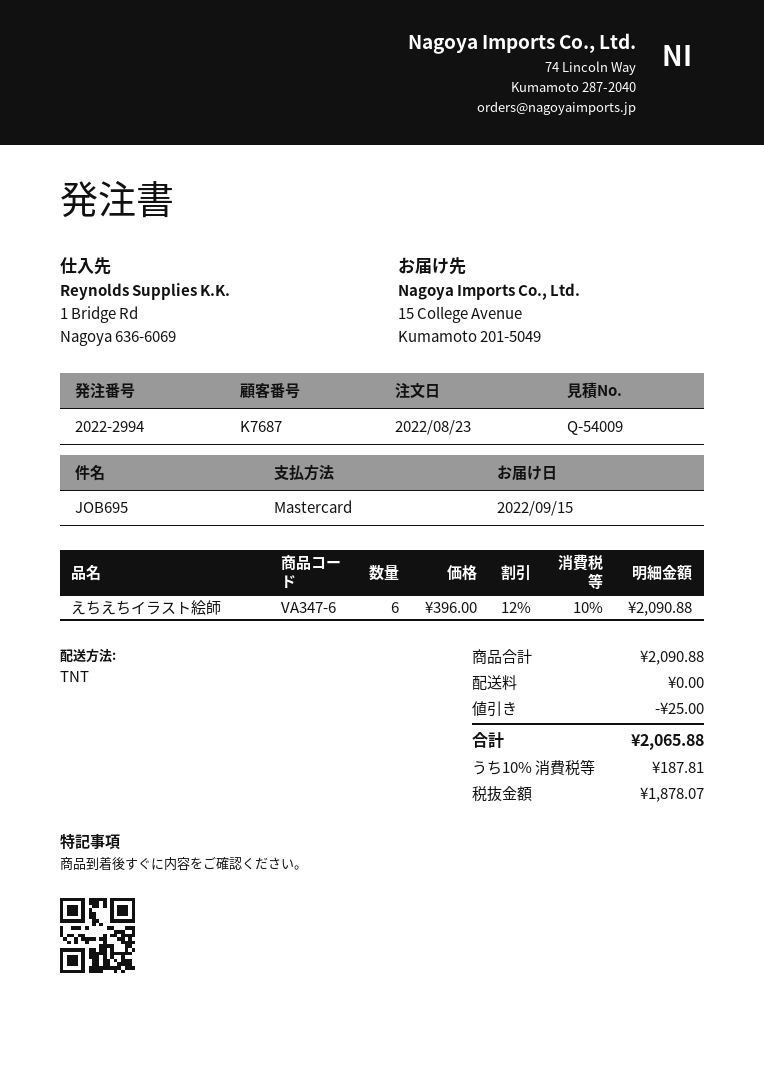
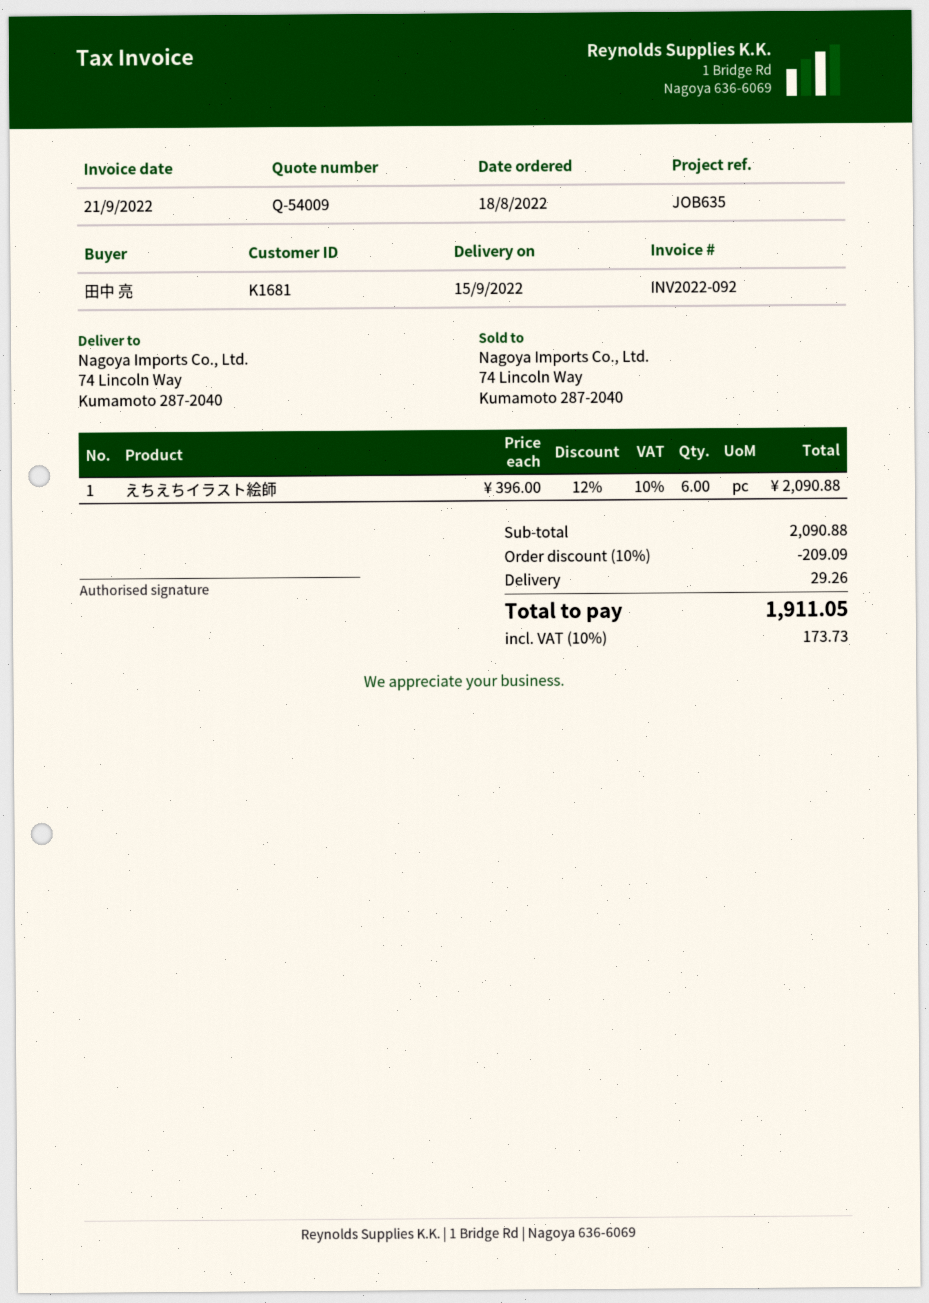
order date: 2022-08-23 -> 2022-08-18
customer number: K7687 -> K1681
reference: JOB695 -> JOB635
ship to: 15 College Avenue, Kumamoto 201-5049 -> 74 Lincoln Way, Kumamoto 287-2040
discount: 25.00 -> 209.09
shipping: 0.00 -> 29.26
tax: 10% = 187.81 -> 10% = 173.73
total: 2065.88 -> 1911.05

